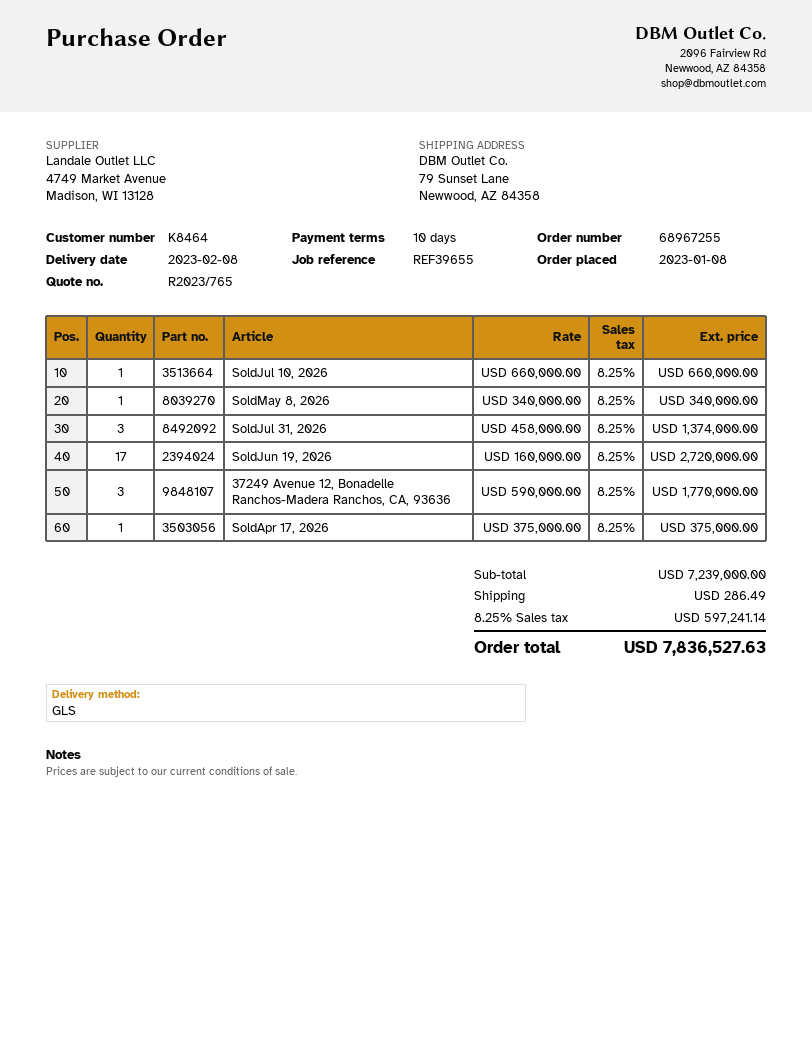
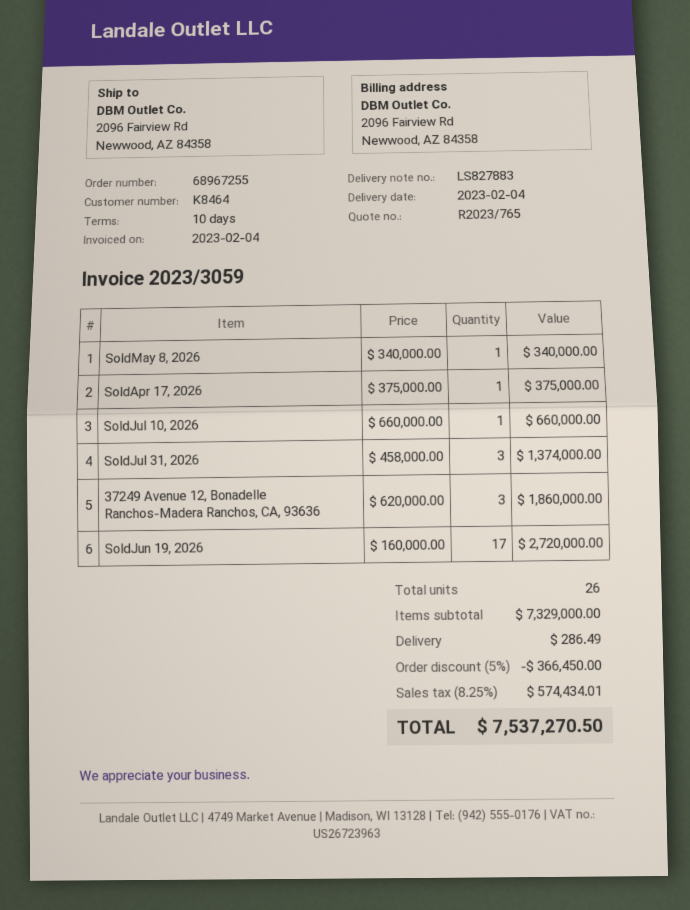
delivery date: 2023-02-08 -> 2023-02-04
ship to: 79 Sunset Lane, Newwood, AZ 84358 -> 2096 Fairview Rd, Newwood, AZ 84358
37249 Avenue 12, Bonadelle Ranchos-Madera Ranchos, CA, 93636: 3 x 590000.00 = 1770000.00 -> 3 x 620000.00 = 1860000.00
subtotal: 7239000.00 -> 7329000.00
discount: none -> 5% = 366450.00
tax: 8.25% = 597241.14 -> 8.25% = 574434.01
total: 7836527.63 -> 7537270.50

